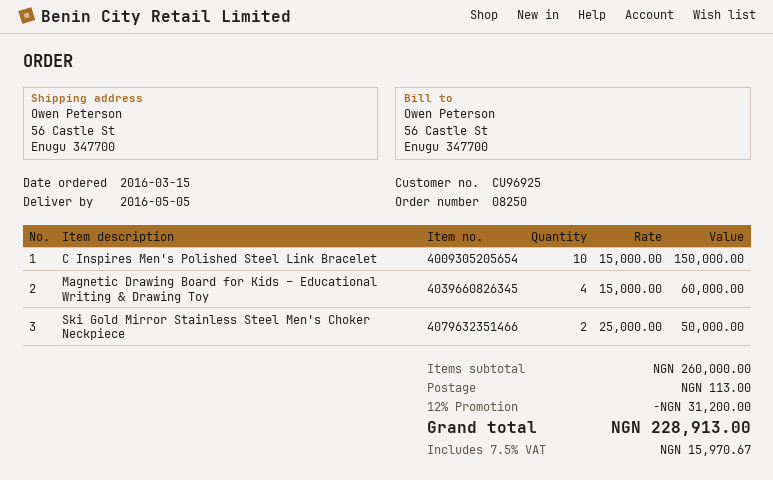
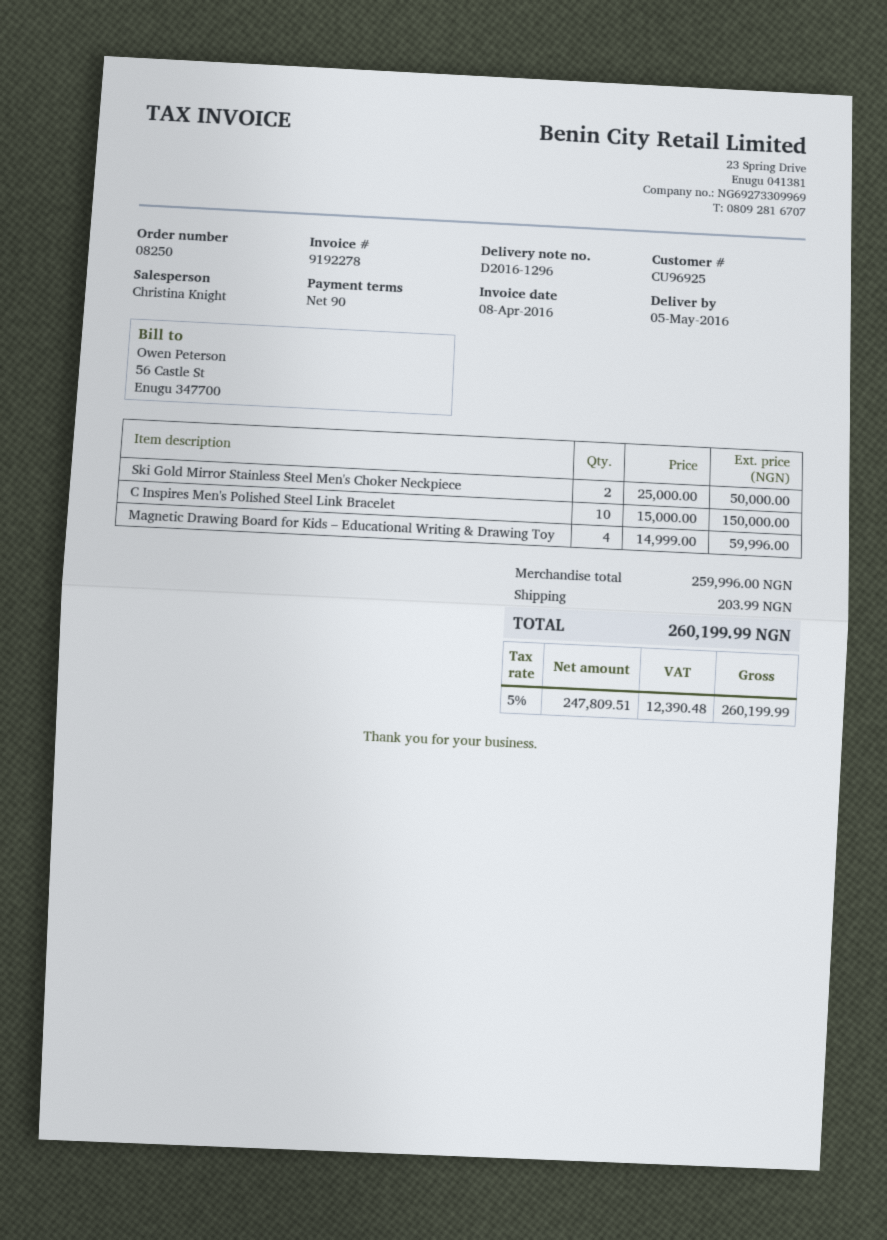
Magnetic Drawing Board for Kids – Educational Writing & Drawing Toy: 4 x 15000.00 = 60000.00 -> 4 x 14999.00 = 59996.00
subtotal: 260000.00 -> 259996.00
discount: 12% = 31200.00 -> none
shipping: 113.00 -> 203.99
tax: 7.5% = 15970.67 -> 5% = 12390.48
total: 228913.00 -> 260199.99

